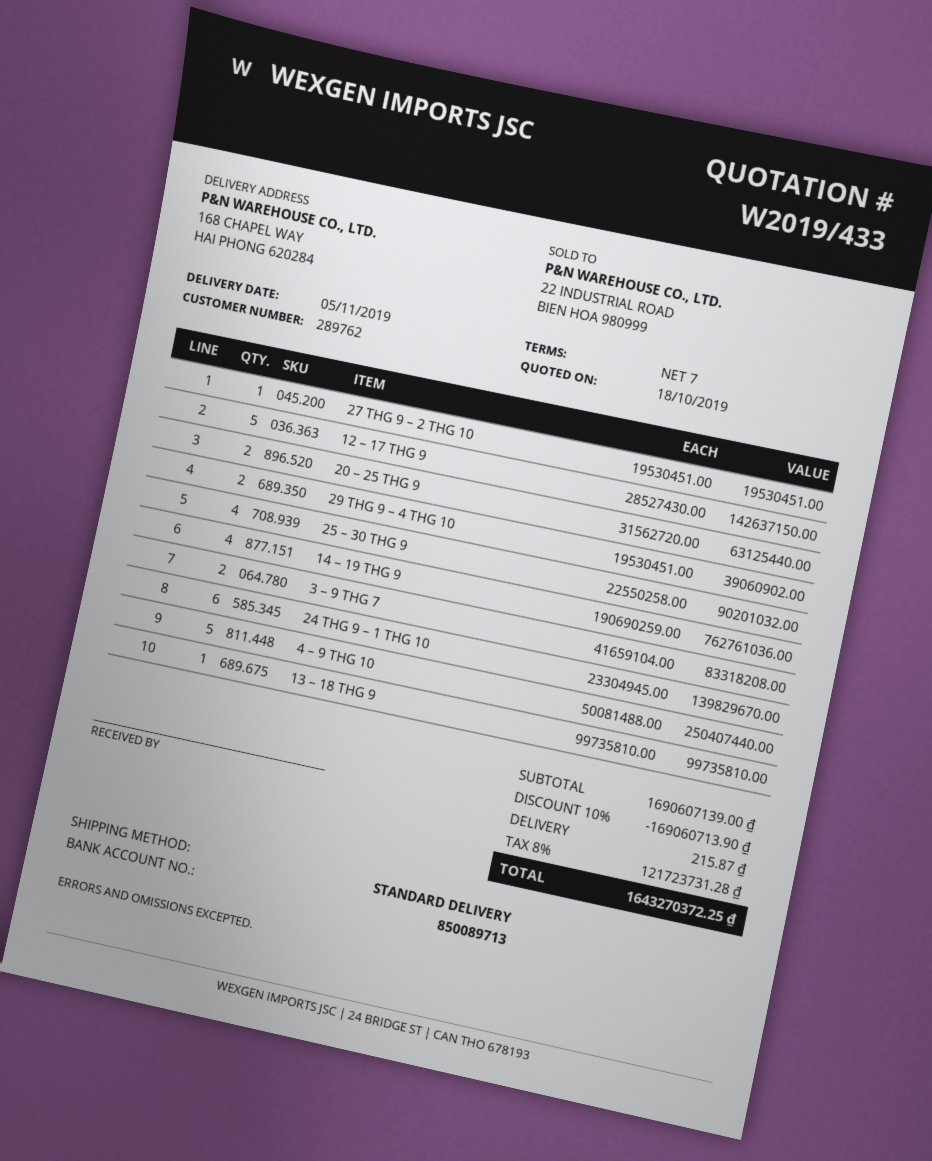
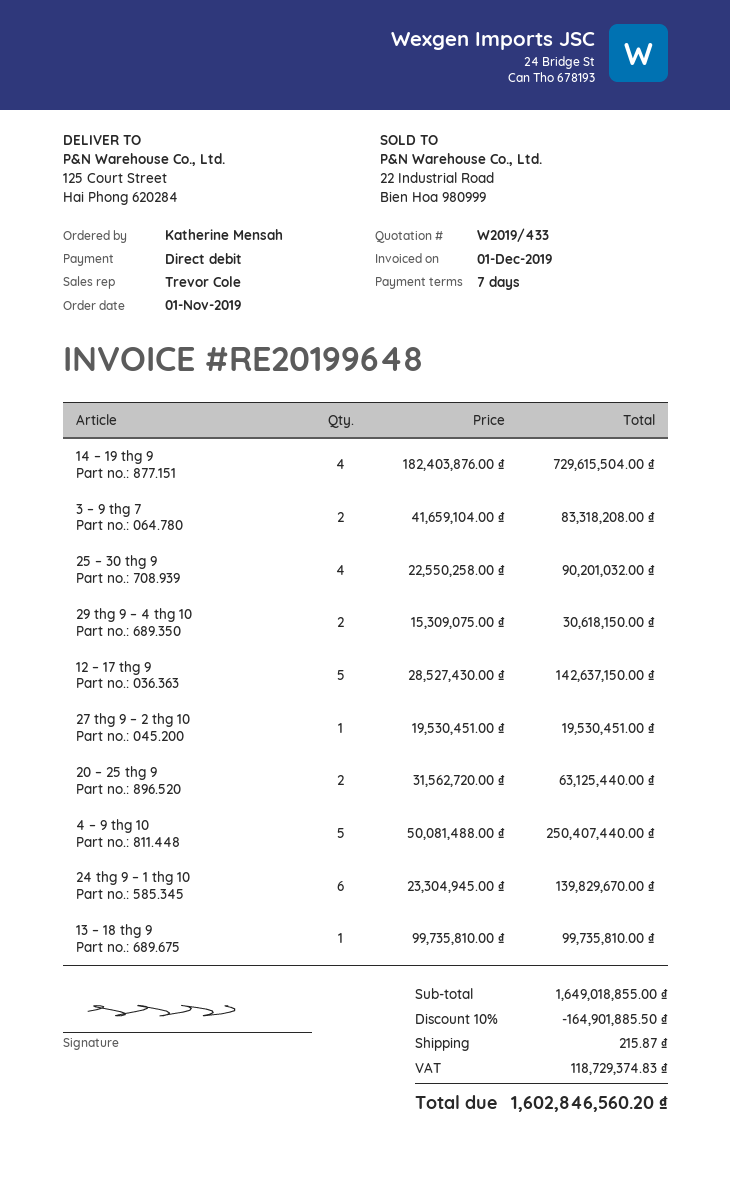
ship to: 168 CHAPEL WAY, HAI PHONG 620284 -> 125 Court Street, Hai Phong 620284
29 THG 9 – 4 THG 10: 2 x 19530451.00 = 39060902.00 -> 2 x 15309075.00 = 30618150.00
14 – 19 THG 9: 4 x 190690259.00 = 762761036.00 -> 4 x 182403876.00 = 729615504.00
subtotal: 1690607139.00 -> 1649018855.00
discount: 10% = 169060713.90 -> 10% = 164901885.50
tax: 121723731.28 -> 118729374.83
total: 1643270372.25 -> 1602846560.20

